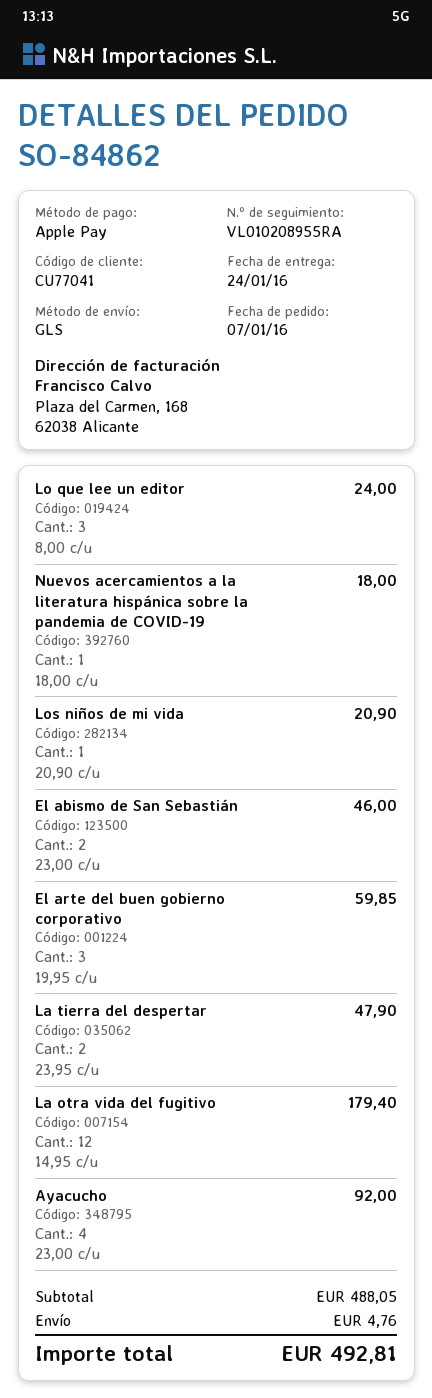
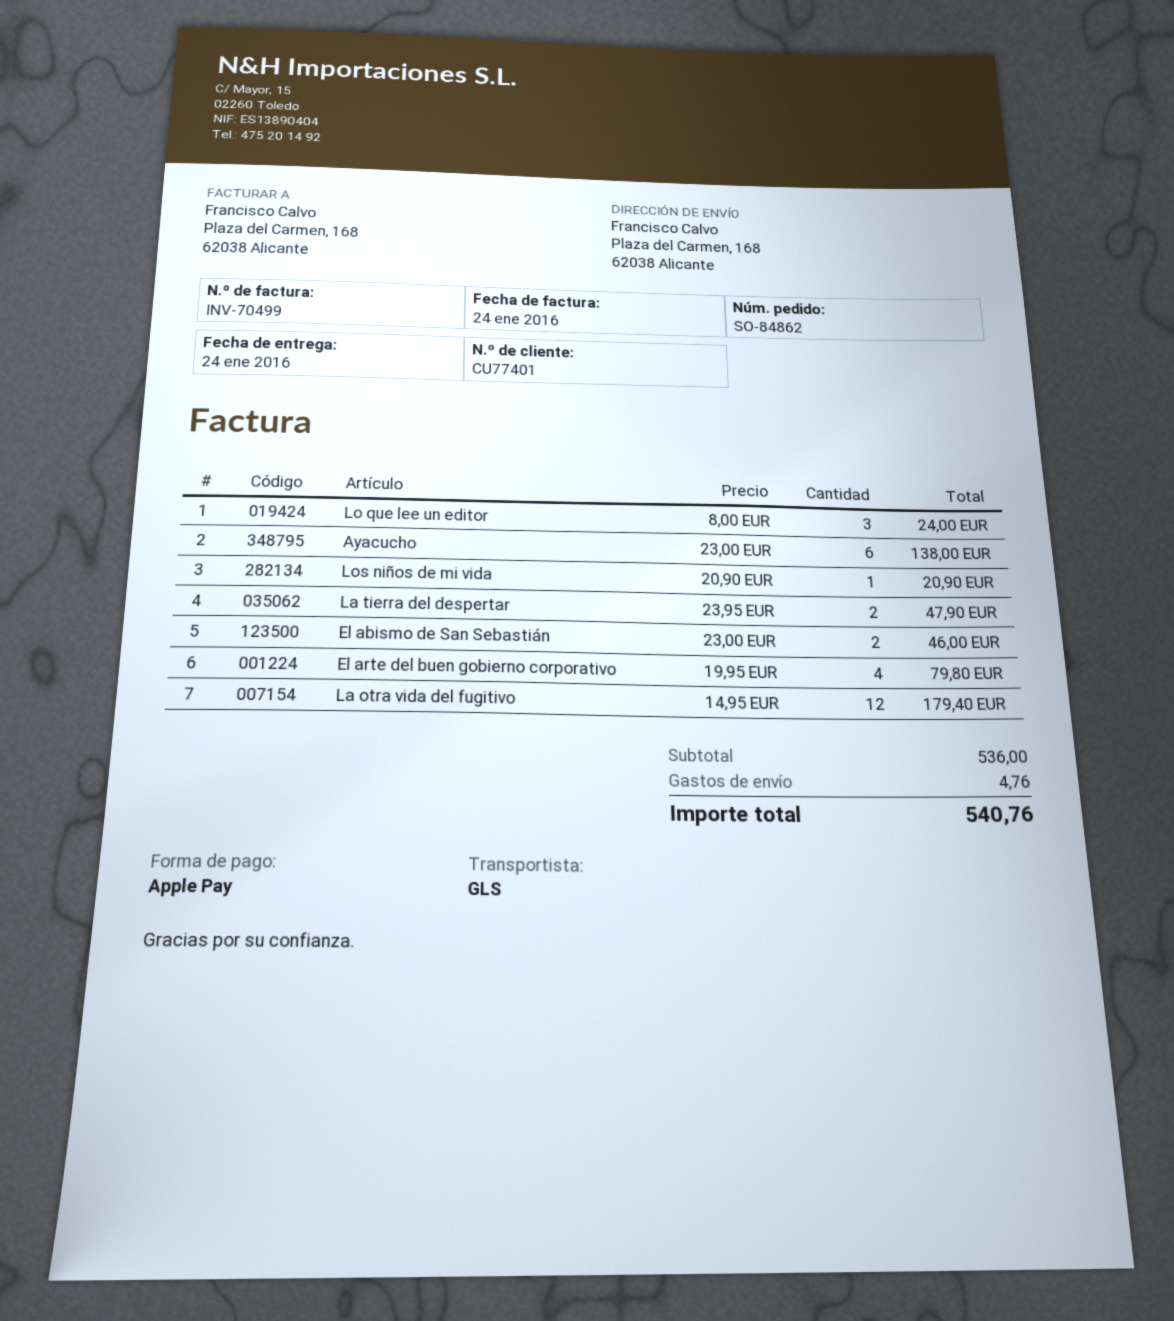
customer number: CU77041 -> CU77401
Nuevos acercamientos a la literatura hispánica sobre la pandemia de COVID-19: 1 x 18.00 = 18.00 -> none
El arte del buen gobierno corporativo: 3 x 19.95 = 59.85 -> 4 x 19.95 = 79.80
Ayacucho: 4 x 23.00 = 92.00 -> 6 x 23.00 = 138.00
subtotal: 488.05 -> 536.00
total: 492.81 -> 540.76

